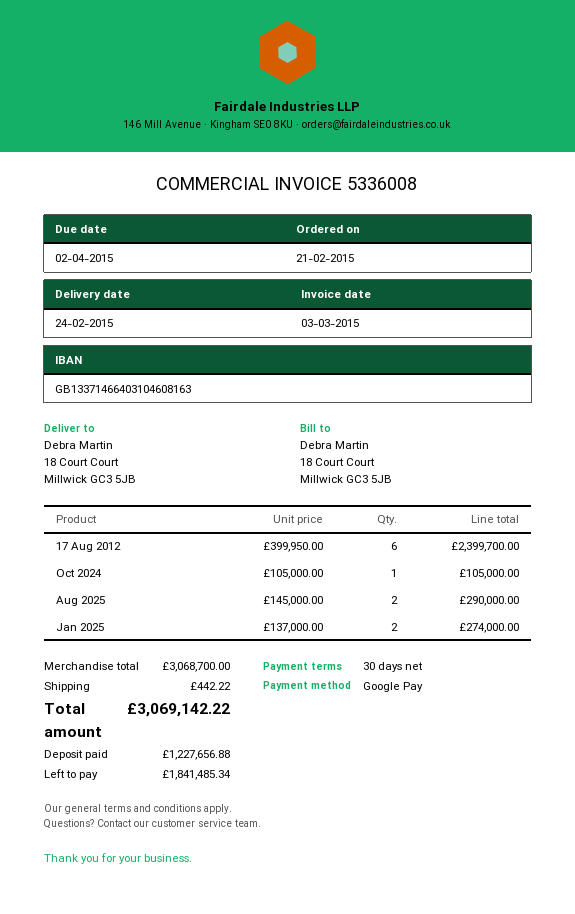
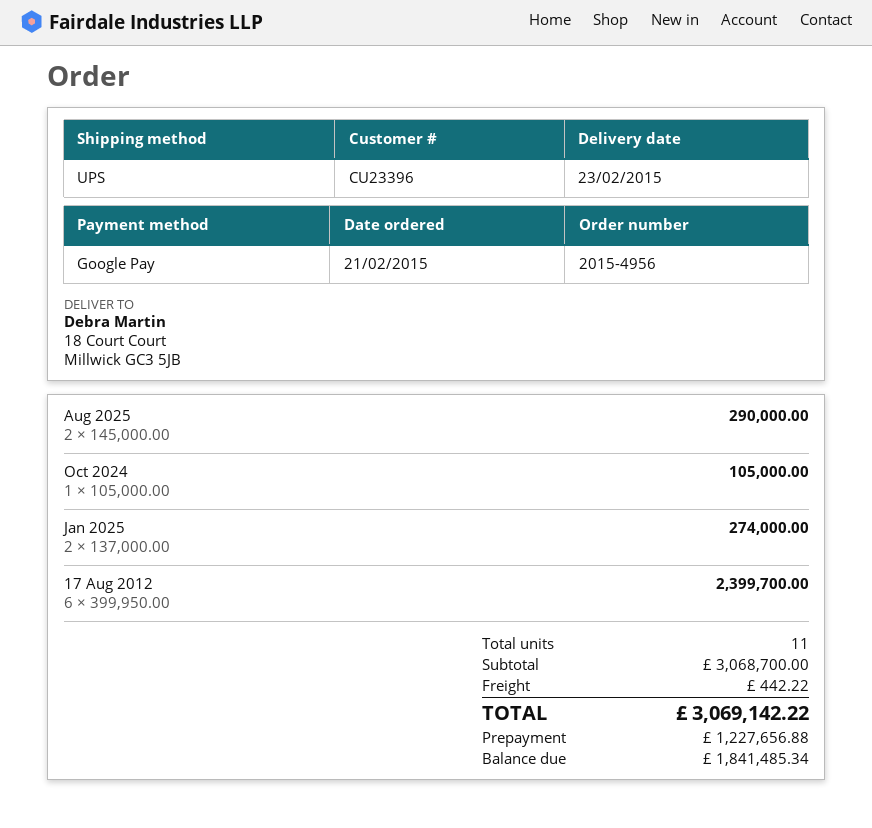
delivery date: 2015-02-24 -> 2015-02-23

